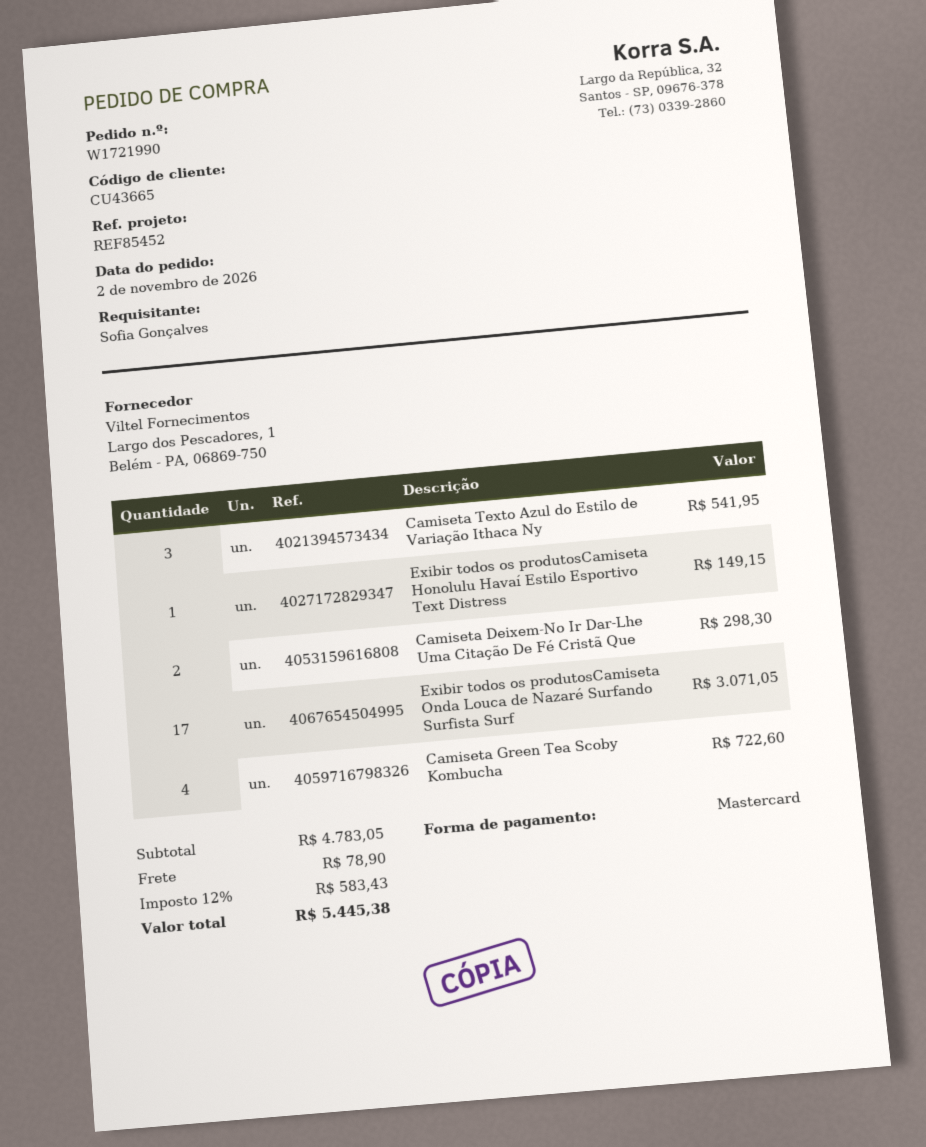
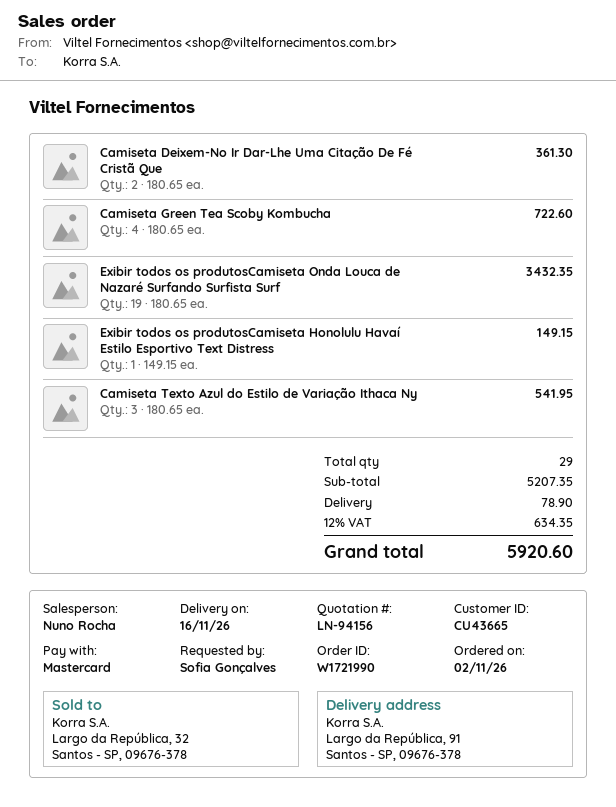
Camiseta Deixem-No Ir Dar-Lhe Uma Citação De Fé Cristã Que: 2 for 298.30 -> 2 for 361.30
Exibir todos os produtosCamiseta Onda Louca de Nazaré Surfando Surfista Surf: 17 for 3071.05 -> 19 for 3432.35
subtotal: 4783.05 -> 5207.35
tax: 12% = 583.43 -> 12% = 634.35
total: 5445.38 -> 5920.60

